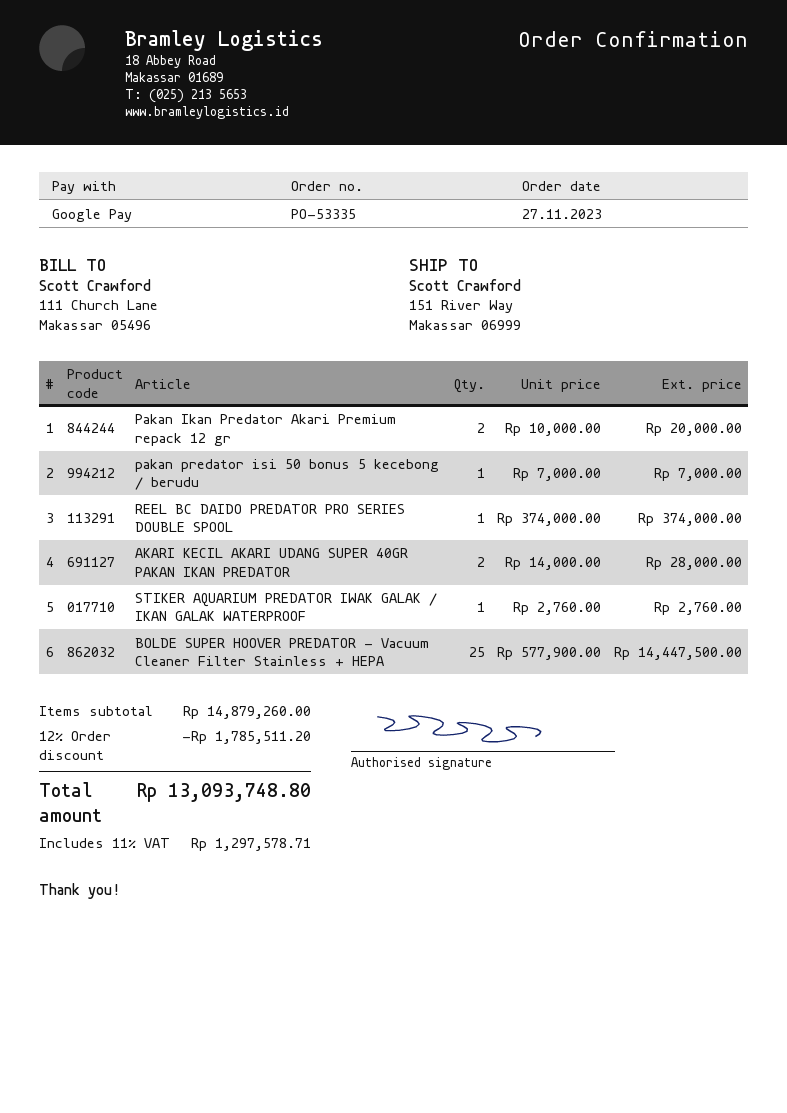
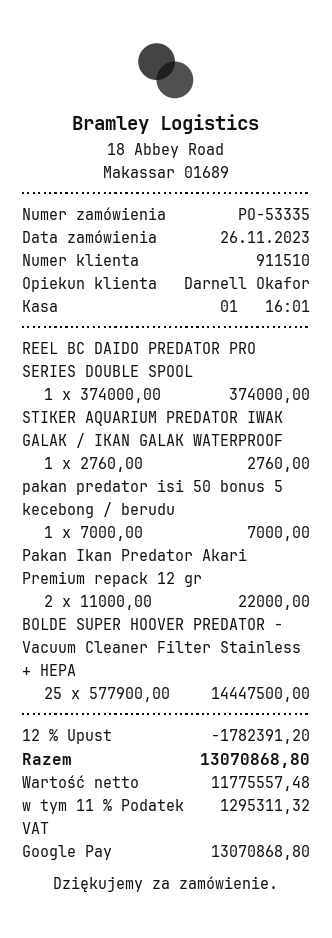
order date: 2023-11-27 -> 2023-11-26
Pakan Ikan Predator Akari Premium repack 12 gr: 2 x 10000.00 = 20000.00 -> 2 x 11000.00 = 22000.00
AKARI KECIL AKARI UDANG SUPER 40GR PAKAN IKAN PREDATOR: 2 x 14000.00 = 28000.00 -> none
discount: 12% = 1785511.20 -> 12% = 1782391.20
tax: 11% = 1297578.71 -> 11% = 1295311.32
total: 13093748.80 -> 13070868.80

